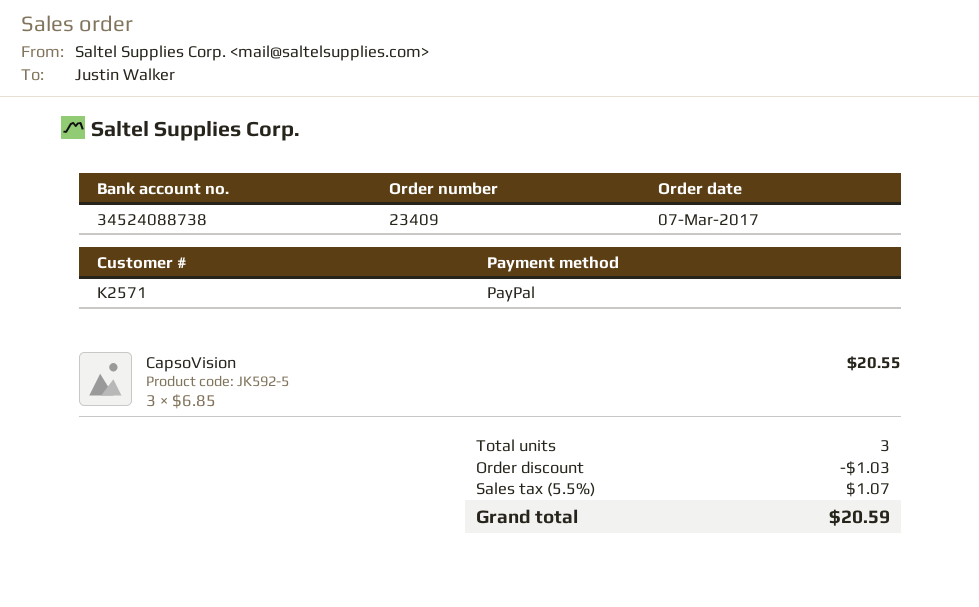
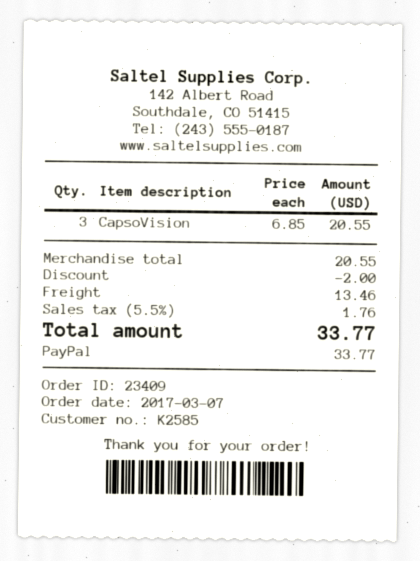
customer number: K2571 -> K2585
discount: 1.03 -> 2.00
shipping: none -> 13.46
tax: 5.5% = 1.07 -> 5.5% = 1.76
total: 20.59 -> 33.77

